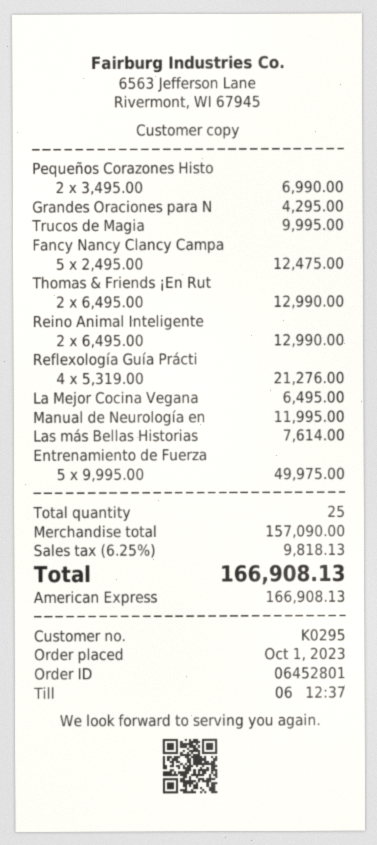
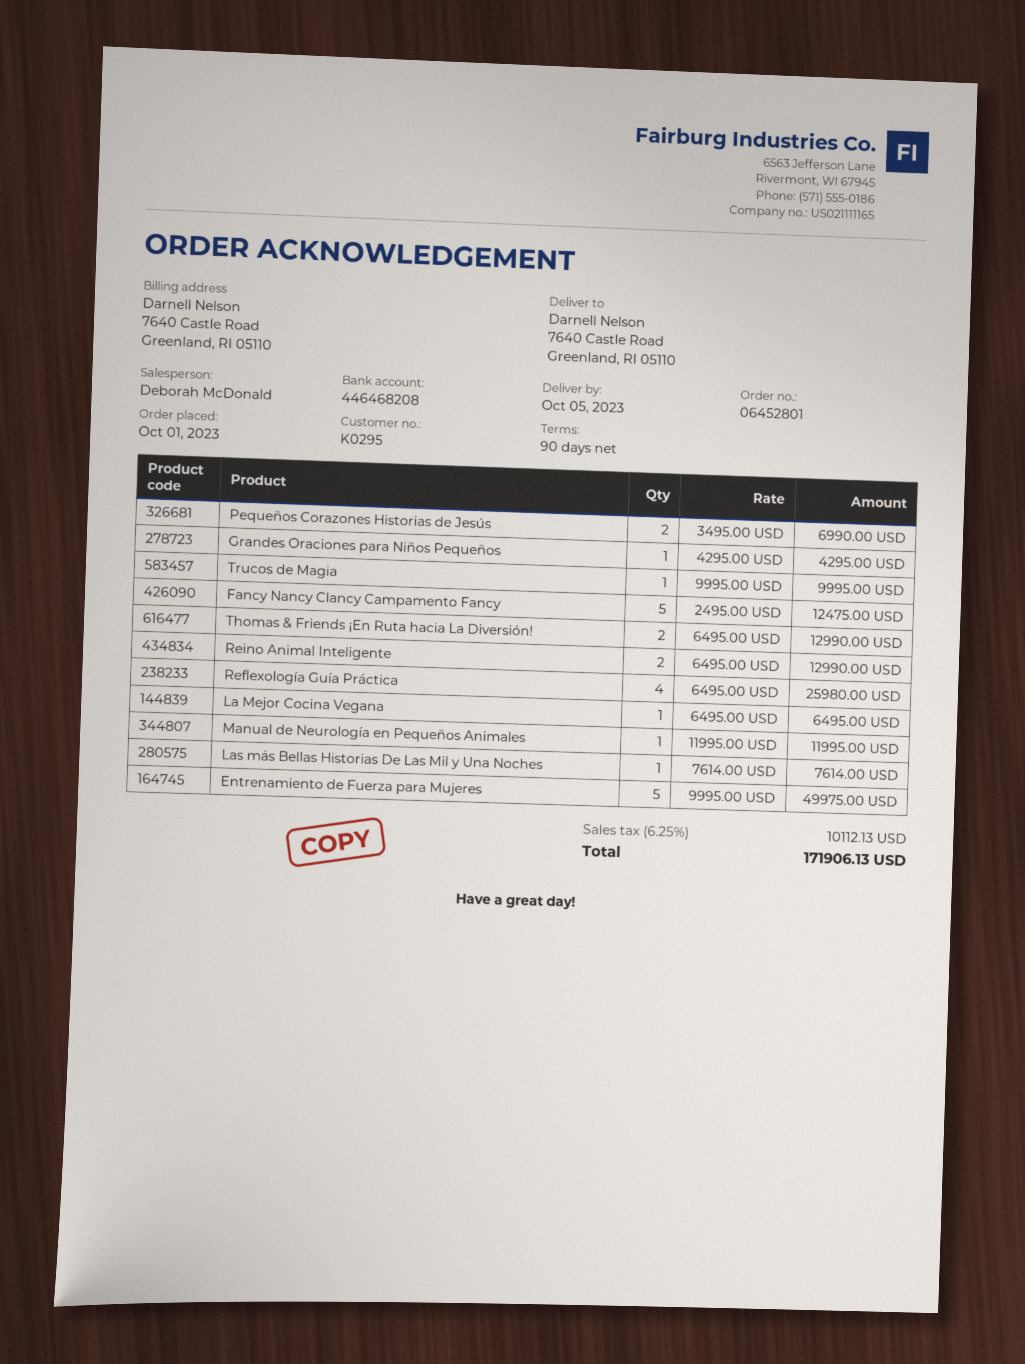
Reflexología Guía Prácti: 4 x 5319.00 = 21276.00 -> 4 x 6495.00 = 25980.00
tax: 6.25% = 9818.13 -> 6.25% = 10112.13
total: 166908.13 -> 171906.13

